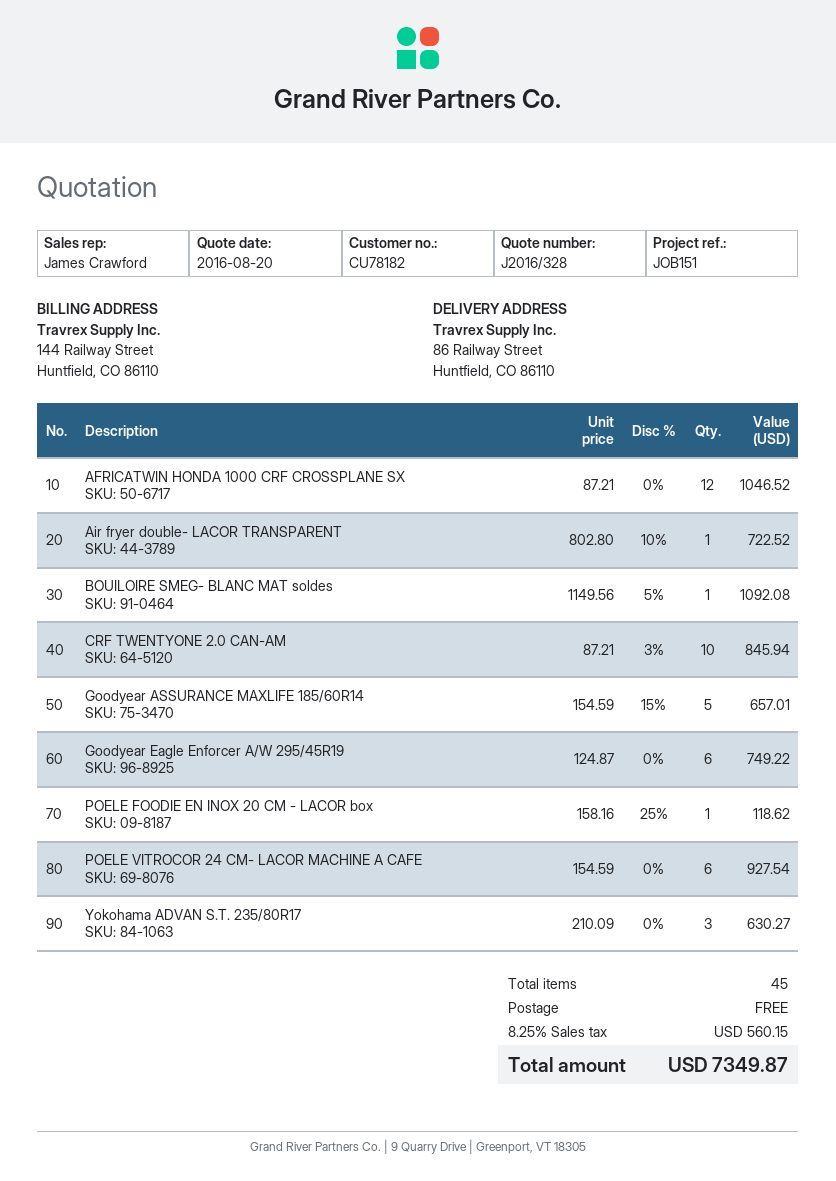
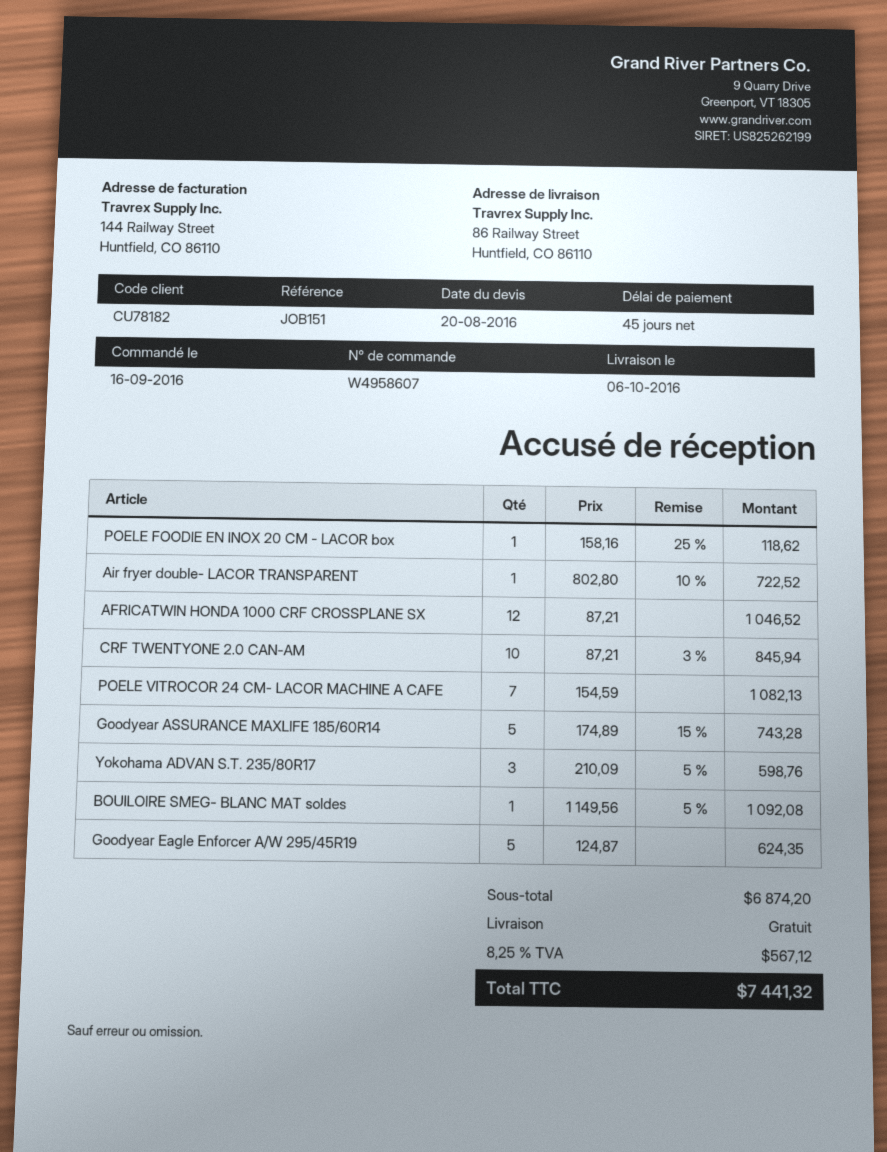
Goodyear ASSURANCE MAXLIFE 185/60R14: 5 x 154.59 - 15% = 657.01 -> 5 x 174.89 - 15% = 743.28
Goodyear Eagle Enforcer A/W 295/45R19: 6 x 124.87 = 749.22 -> 5 x 124.87 = 624.35
POELE VITROCOR 24 CM- LACOR MACHINE A CAFE: 6 x 154.59 = 927.54 -> 7 x 154.59 = 1082.13
Yokohama ADVAN S.T. 235/80R17: 3 x 210.09 = 630.27 -> 3 x 210.09 - 5% = 598.76
tax: 8.25% = 560.15 -> 8.25% = 567.12
total: 7349.87 -> 7441.32

